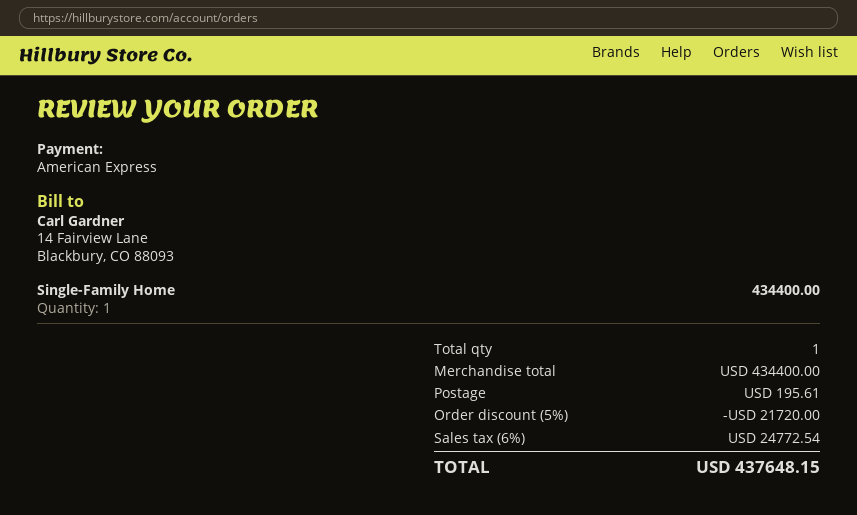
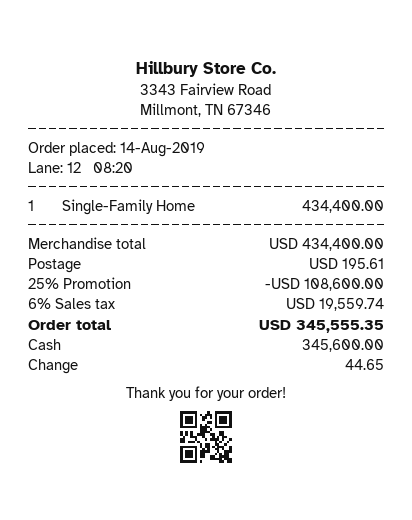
payment method: American Express -> cash
discount: 5% = 21720.00 -> 25% = 108600.00
tax: 6% = 24772.54 -> 6% = 19559.74
total: 437648.15 -> 345555.35

